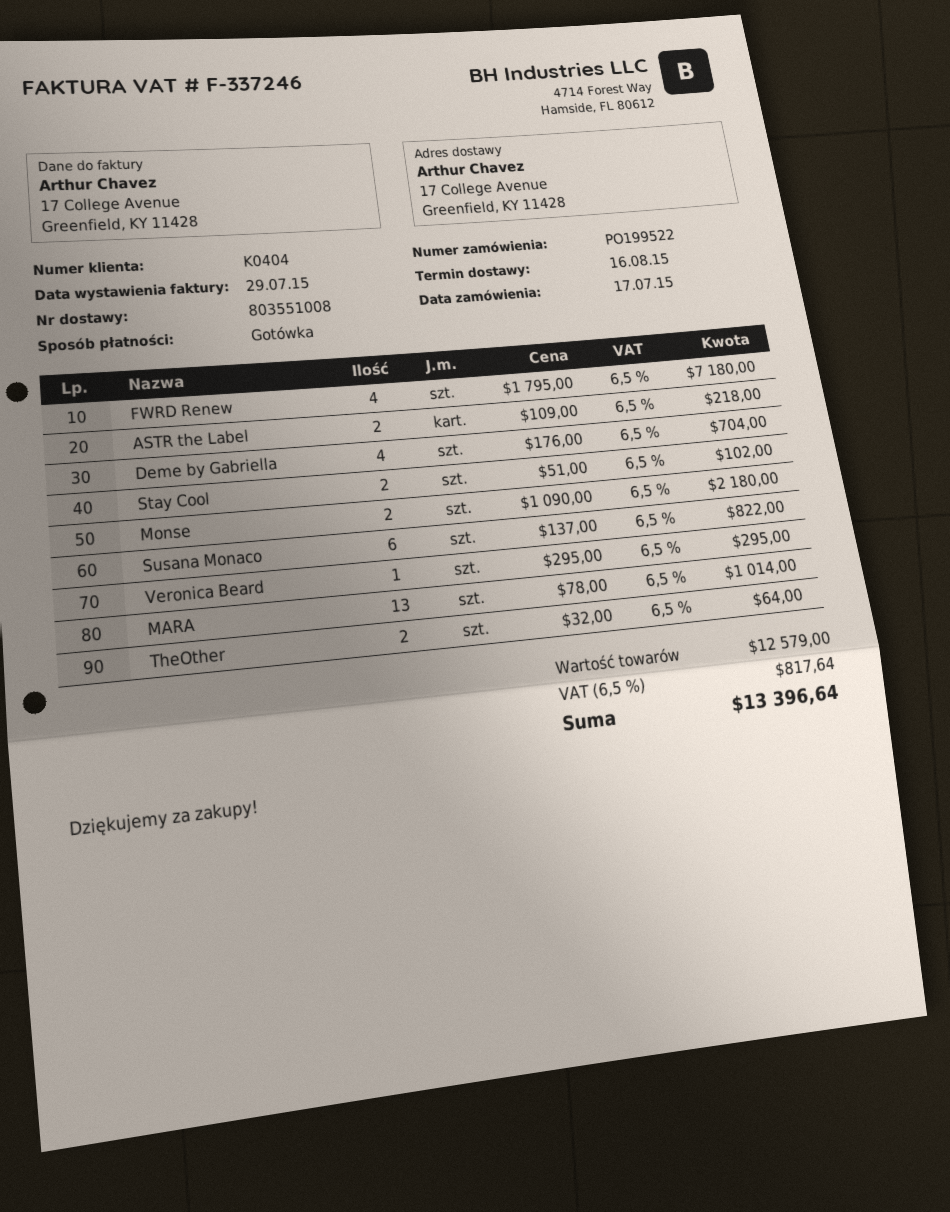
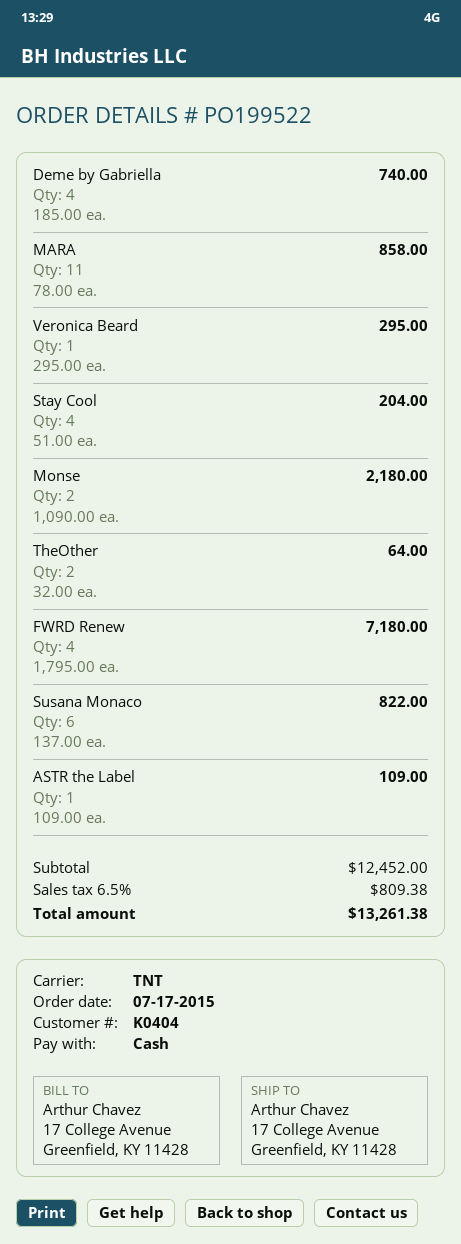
ASTR the Label: 2 x 109.00 = 218.00 -> 1 x 109.00 = 109.00
Deme by Gabriella: 4 x 176.00 = 704.00 -> 4 x 185.00 = 740.00
Stay Cool: 2 x 51.00 = 102.00 -> 4 x 51.00 = 204.00
MARA: 13 x 78.00 = 1014.00 -> 11 x 78.00 = 858.00
subtotal: 12579.00 -> 12452.00
tax: 6.5% = 817.64 -> 6.5% = 809.38
total: 13396.64 -> 13261.38

